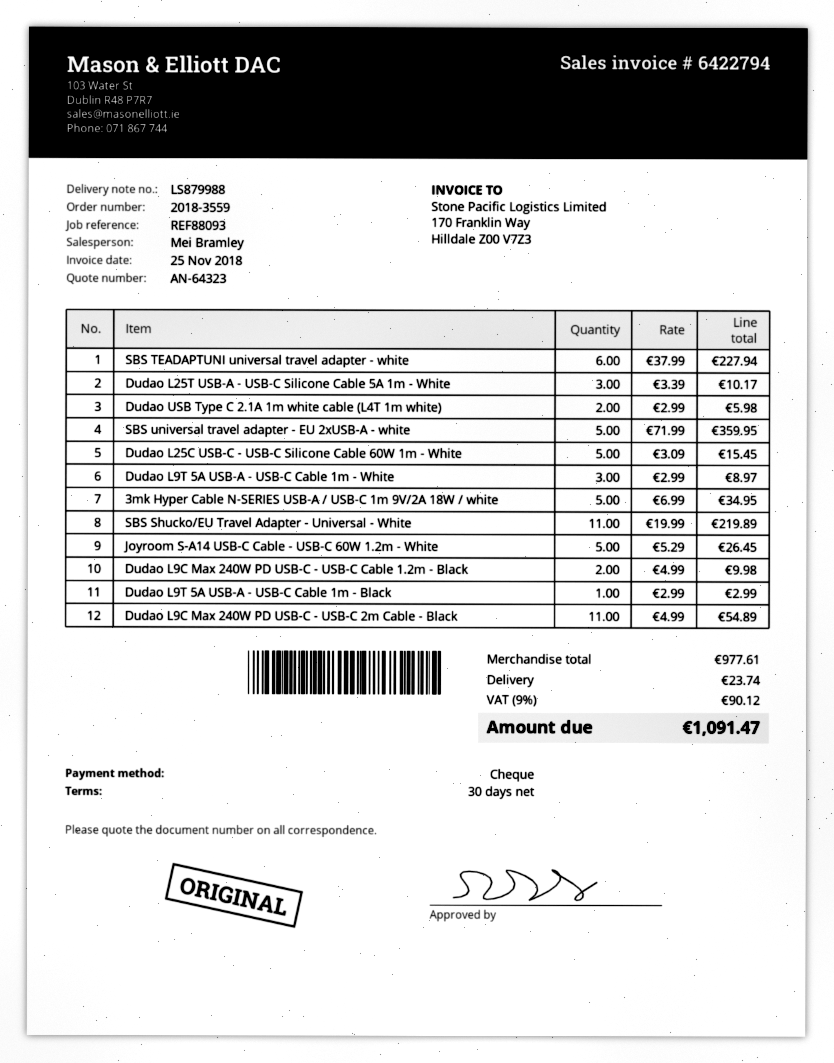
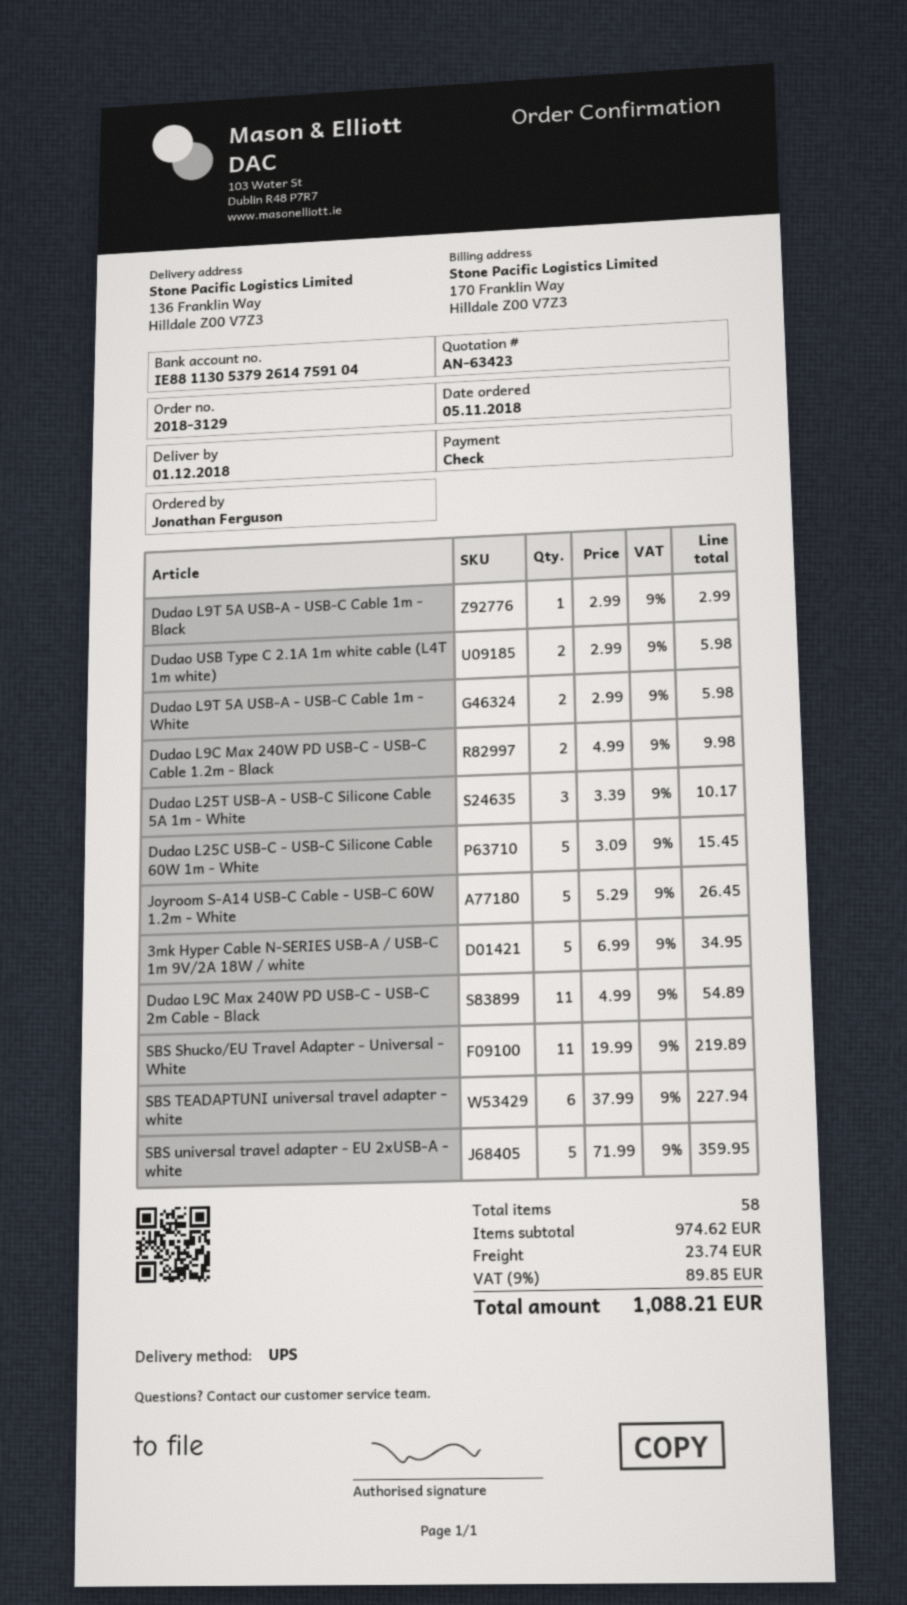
quote number: AN-64323 -> AN-63423
order number: 2018-3559 -> 2018-3129
Dudao L9T 5A USB-A - USB-C Cable 1m - White: 3 x 2.99 = 8.97 -> 2 x 2.99 = 5.98
subtotal: 977.61 -> 974.62
tax: 9% = 90.12 -> 9% = 89.85
total: 1091.47 -> 1088.21

